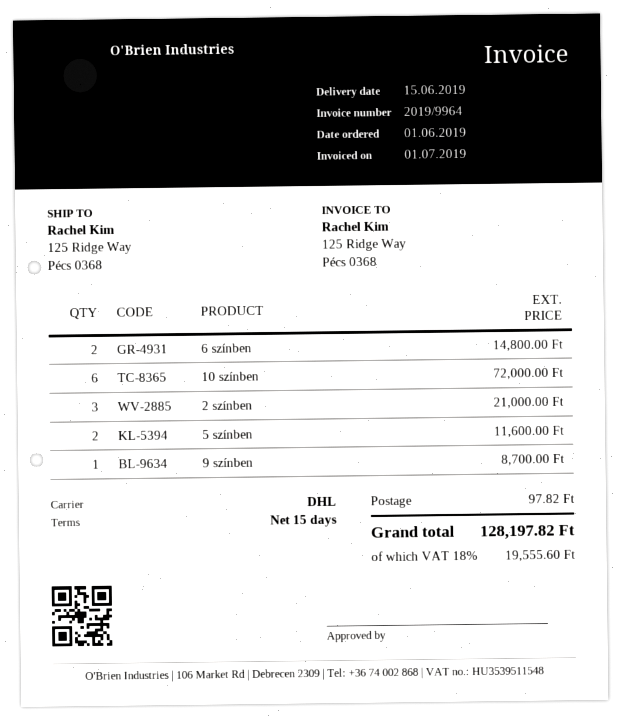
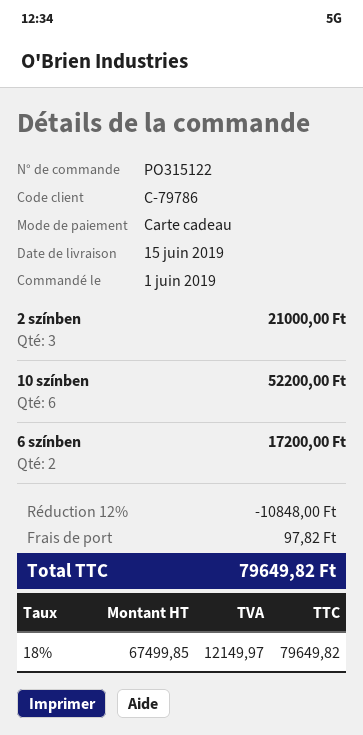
6 színben: 2 for 14800.00 -> 2 for 17200.00
10 színben: 6 for 72000.00 -> 6 for 52200.00
5 színben: 2 for 11600.00 -> none
9 színben: 1 for 8700.00 -> none
discount: none -> 12% = 10848.00
tax: 18% = 19555.60 -> 18% = 12149.97
total: 128197.82 -> 79649.82

